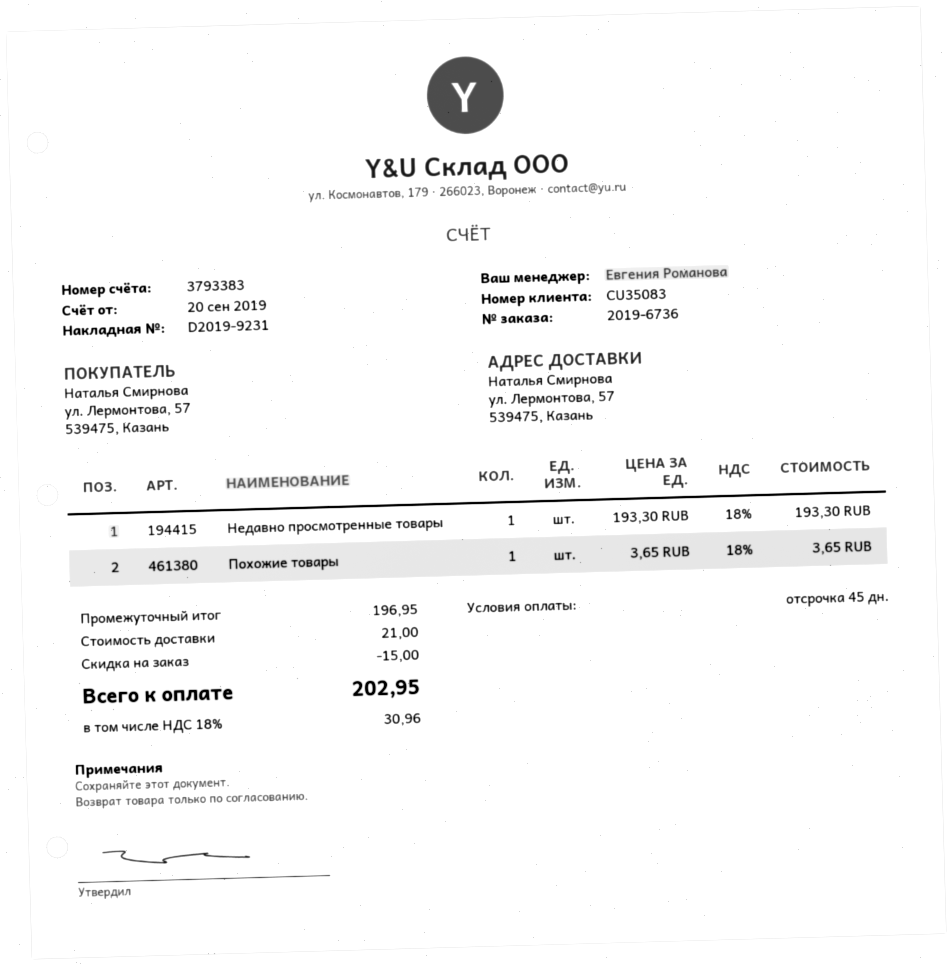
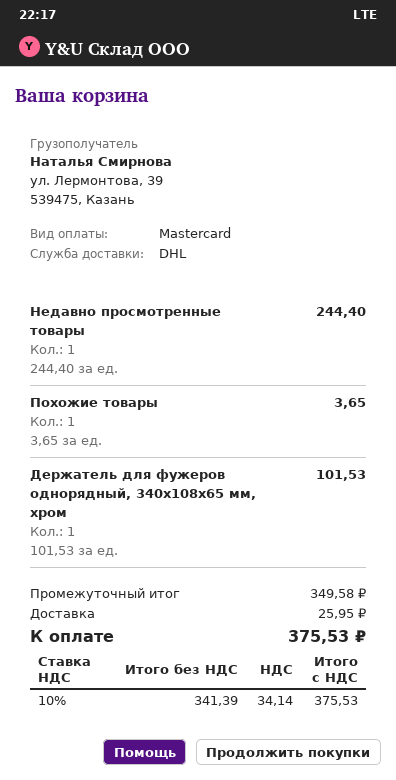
ship to: ул. Лермонтова, 57, 539475, Казань -> ул. Лермонтова, 39, 539475, Казань
Недавно просмотренные товары: 1 x 193.30 = 193.30 -> 1 x 244.40 = 244.40
Держатель для фужеров однорядный, 340х108х65 мм, хром: none -> 1 x 101.53 = 101.53
subtotal: 196.95 -> 349.58
discount: 15.00 -> none
shipping: 21.00 -> 25.95
tax: 18% = 30.96 -> 10% = 34.14
total: 202.95 -> 375.53

